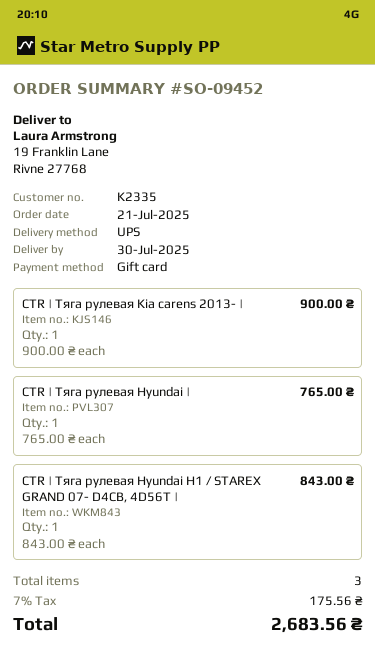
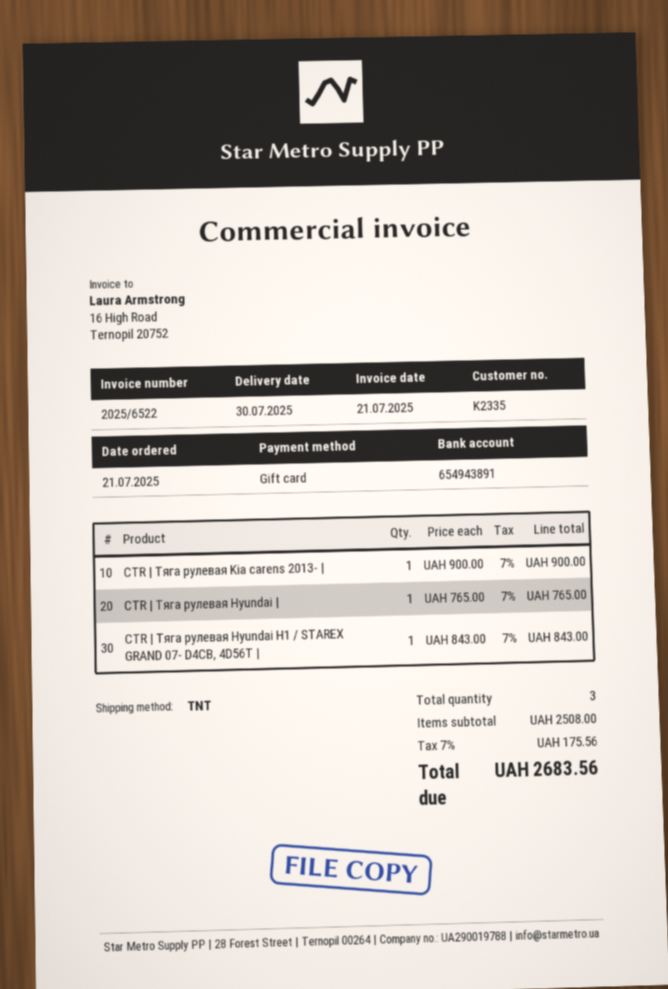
shipping method: UPS -> TNT

